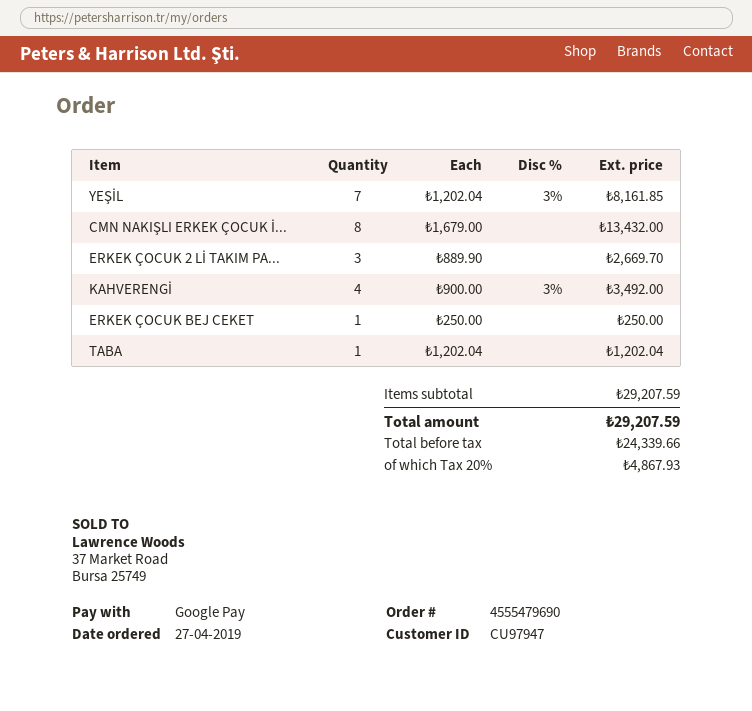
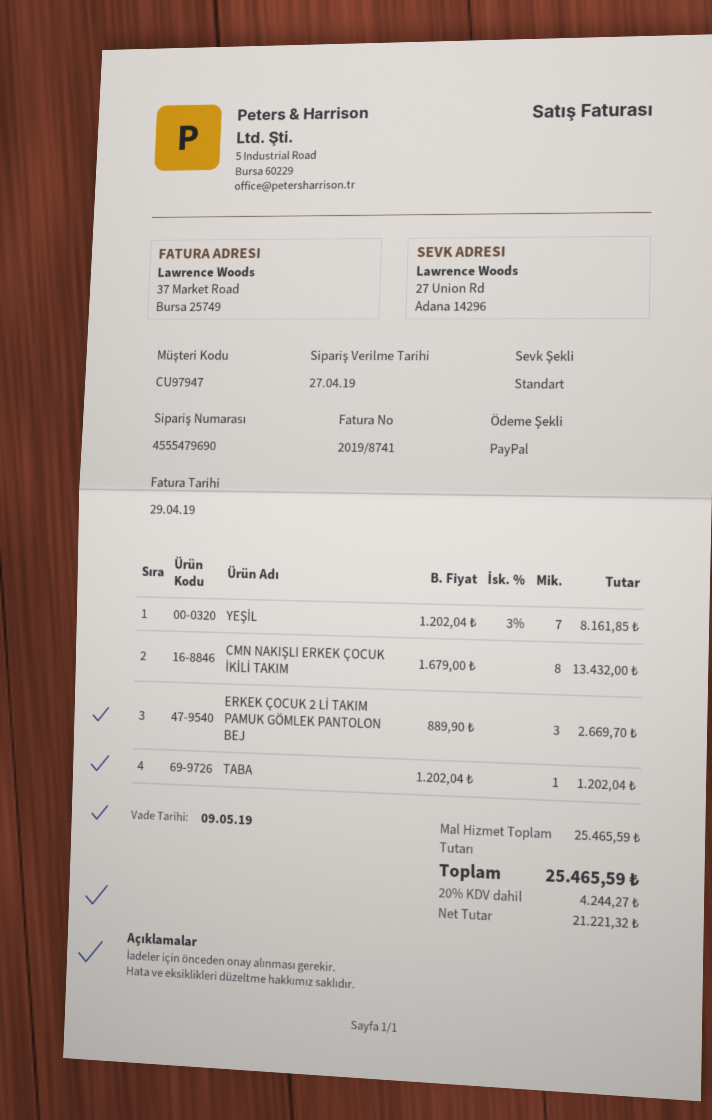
payment method: Google Pay -> PayPal
KAHVERENGİ: 4 x 900.00 - 3% = 3492.00 -> none
ERKEK ÇOCUK BEJ CEKET: 1 x 250.00 = 250.00 -> none
subtotal: 29207.59 -> 25465.59
net: 24339.66 -> 21221.32
tax: 20% = 4867.93 -> 20% = 4244.27
total: 29207.59 -> 25465.59

